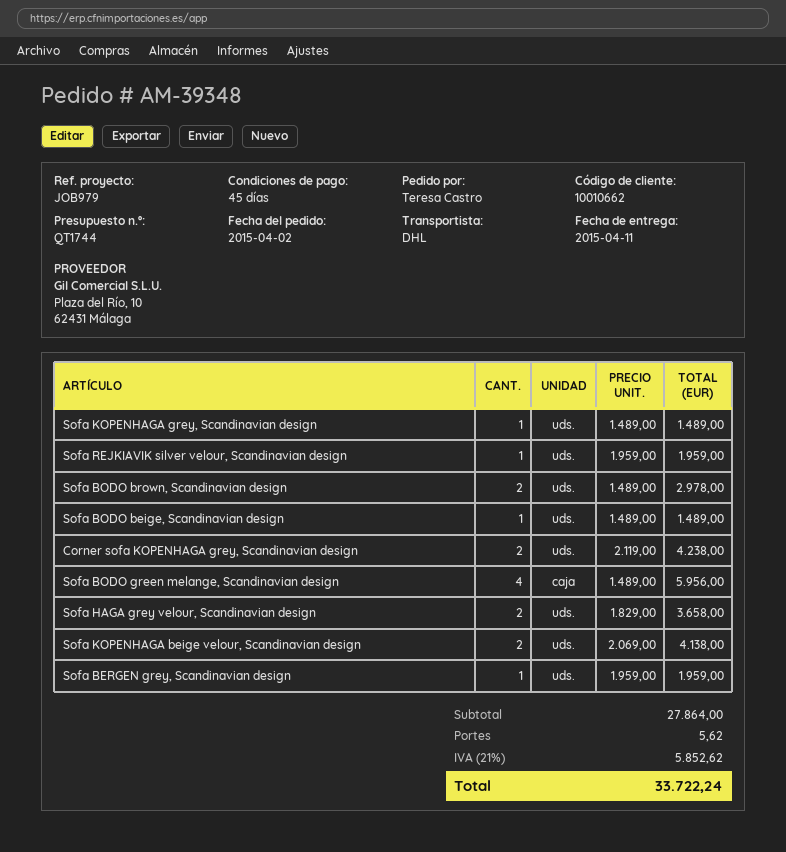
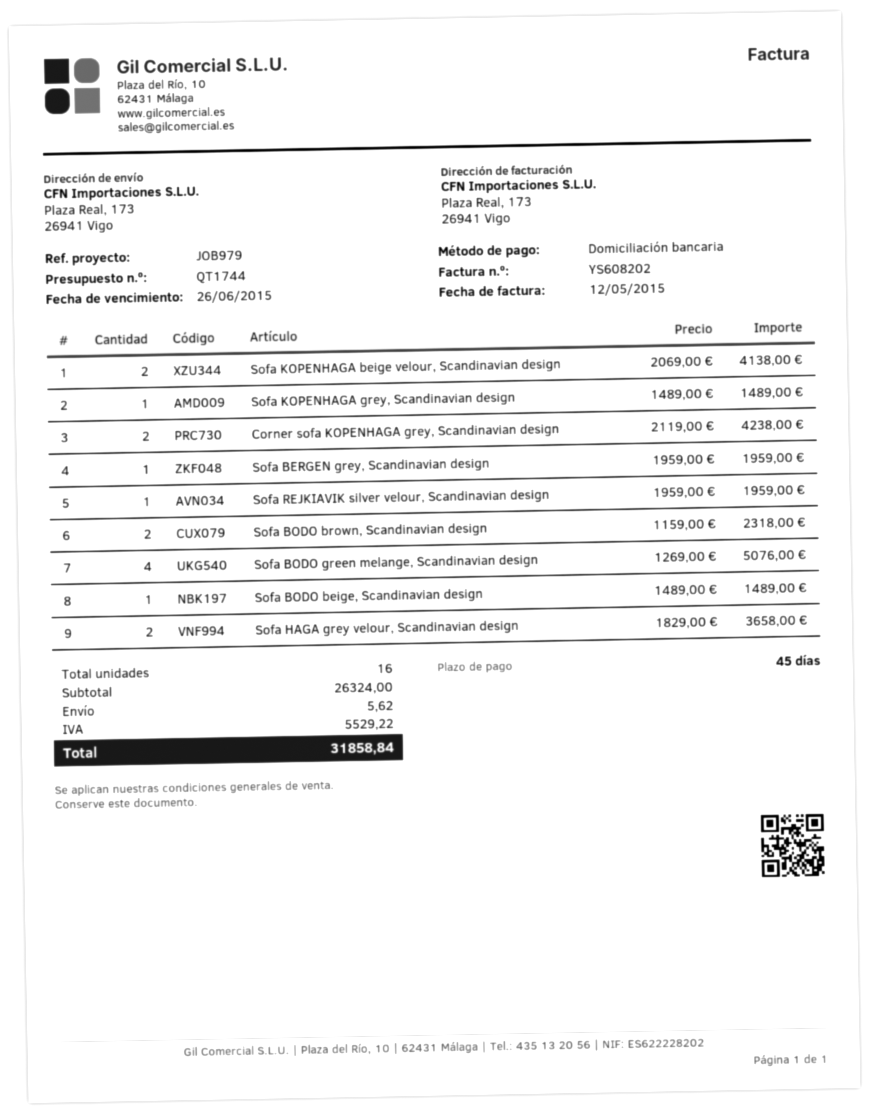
Sofa BODO brown, Scandinavian design: 2 x 1489.00 = 2978.00 -> 2 x 1159.00 = 2318.00
Sofa BODO green melange, Scandinavian design: 4 x 1489.00 = 5956.00 -> 4 x 1269.00 = 5076.00
subtotal: 27864.00 -> 26324.00
tax: 5852.62 -> 5529.22
total: 33722.24 -> 31858.84

